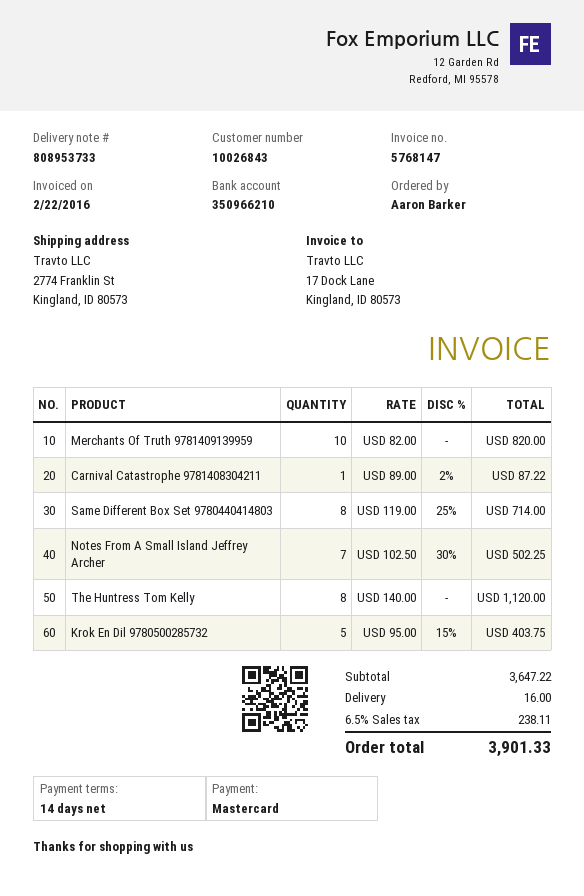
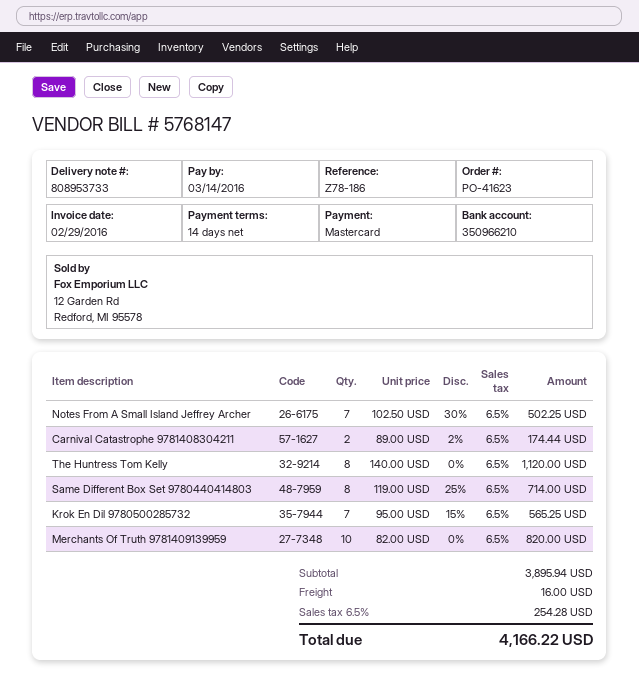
invoice date: 2016-02-22 -> 2016-02-29
Carnival Catastrophe 9781408304211: 1 x 89.00 - 2% = 87.22 -> 2 x 89.00 - 2% = 174.44
Krok En Dil 9780500285732: 5 x 95.00 - 15% = 403.75 -> 7 x 95.00 - 15% = 565.25
subtotal: 3647.22 -> 3895.94
tax: 6.5% = 238.11 -> 6.5% = 254.28
total: 3901.33 -> 4166.22

